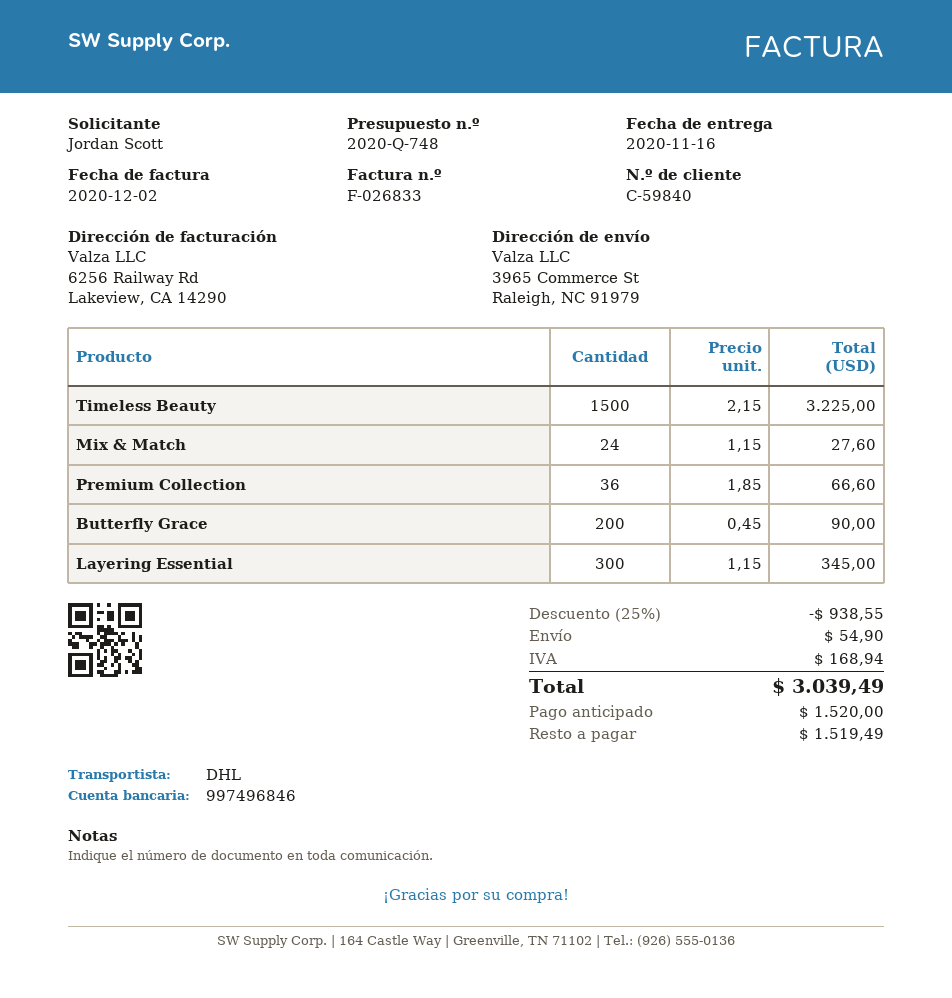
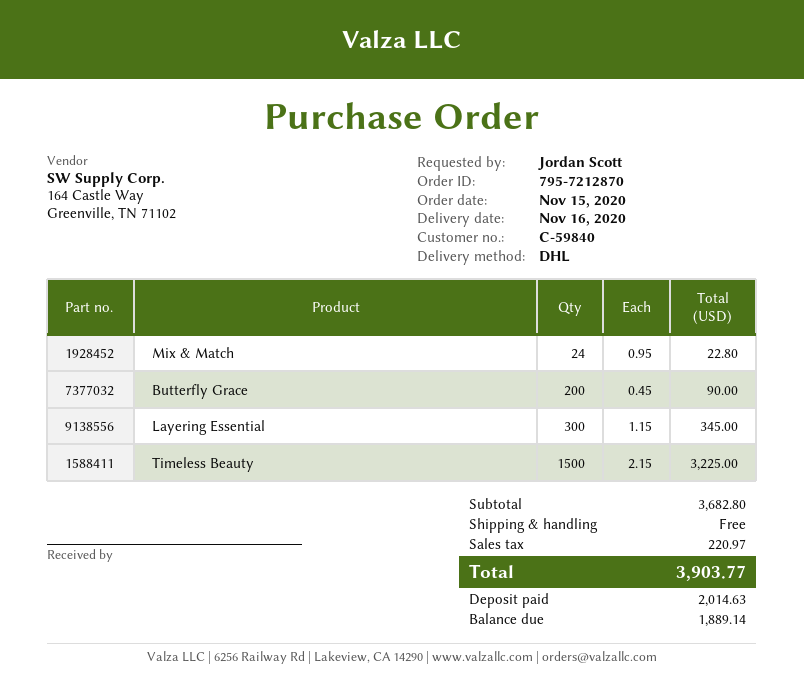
Mix & Match: 24 x 1.15 = 27.60 -> 24 x 0.95 = 22.80
Premium Collection: 36 x 1.85 = 66.60 -> none
discount: 25% = 938.55 -> none
shipping: 54.90 -> 0.00
tax: 168.94 -> 220.97
total: 3039.49 -> 3903.77
deposit: 1520.00 -> 2014.63
balance: 1519.49 -> 1889.14

